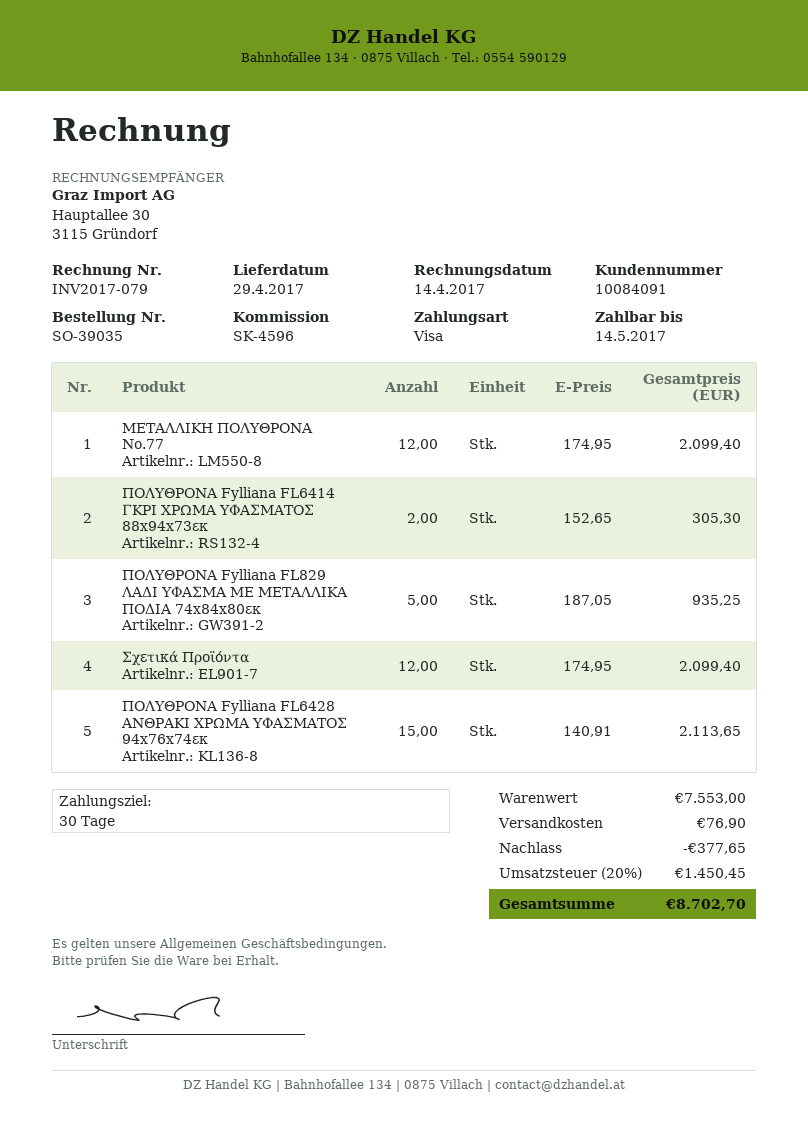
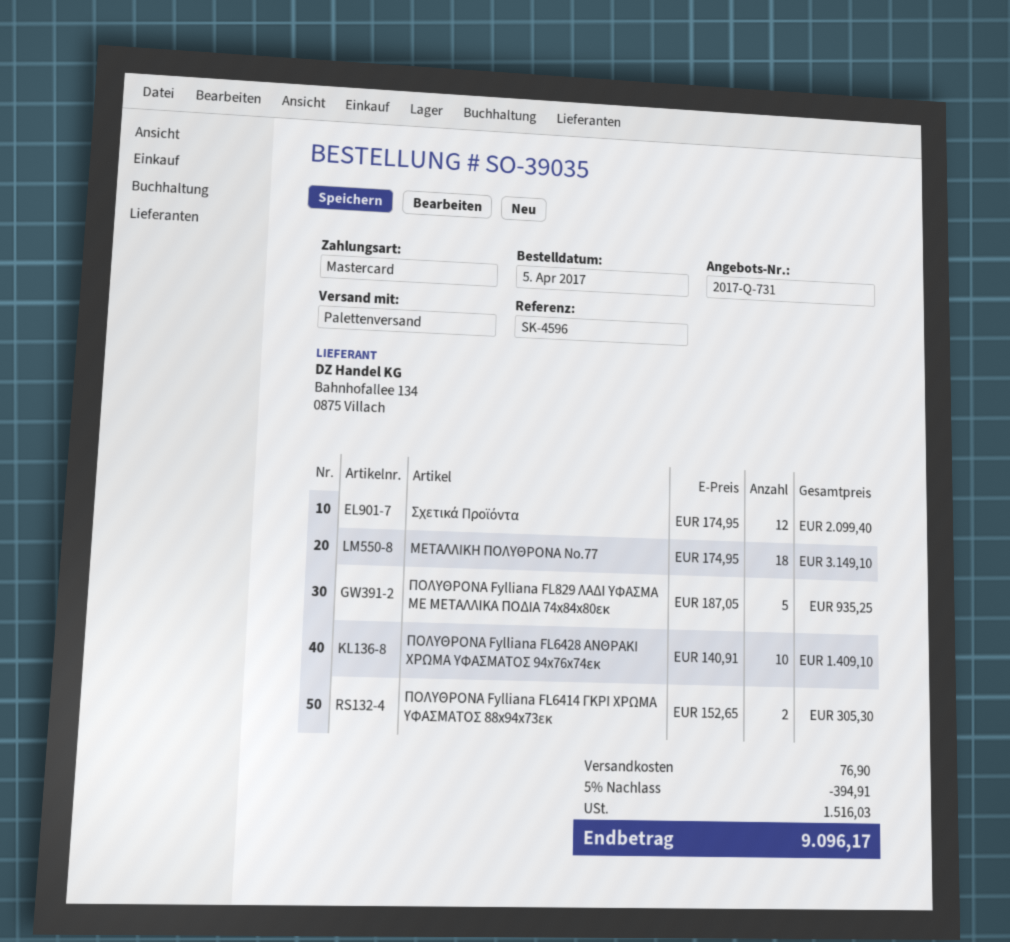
payment method: Visa -> Mastercard
ΜΕΤΑΛΛΙΚΗ ΠΟΛΥΘΡΟΝΑ Νο.77: 12 x 174.95 = 2099.40 -> 18 x 174.95 = 3149.10
ΠΟΛΥΘΡΟΝΑ Fylliana FL6428 ΑΝΘΡΑΚΙ ΧΡΩΜΑ ΥΦΑΣΜΑΤΟΣ 94x76x74εκ: 15 x 140.91 = 2113.65 -> 10 x 140.91 = 1409.10
discount: 377.65 -> 394.91
tax: 1450.45 -> 1516.03
total: 8702.70 -> 9096.17

